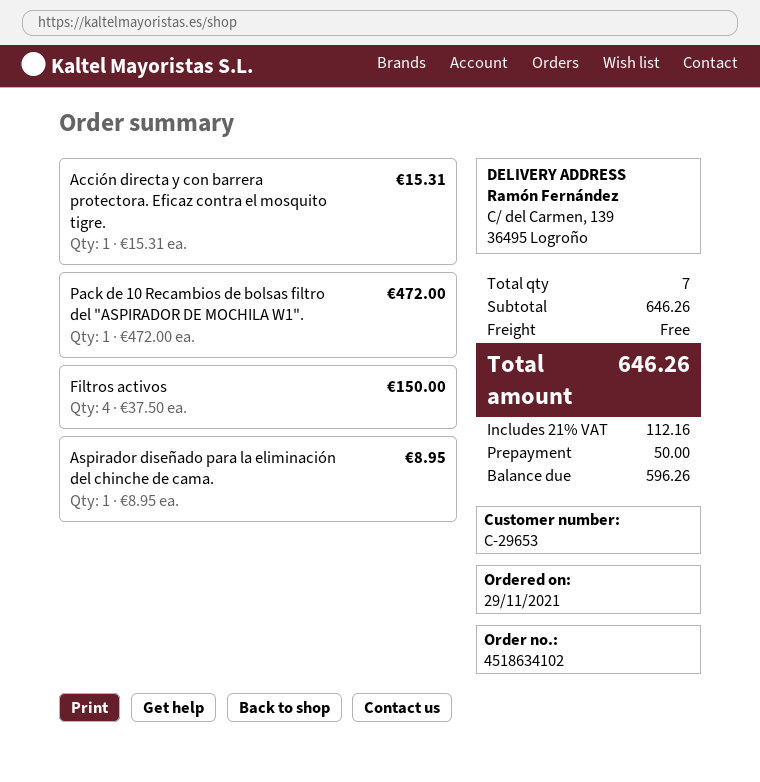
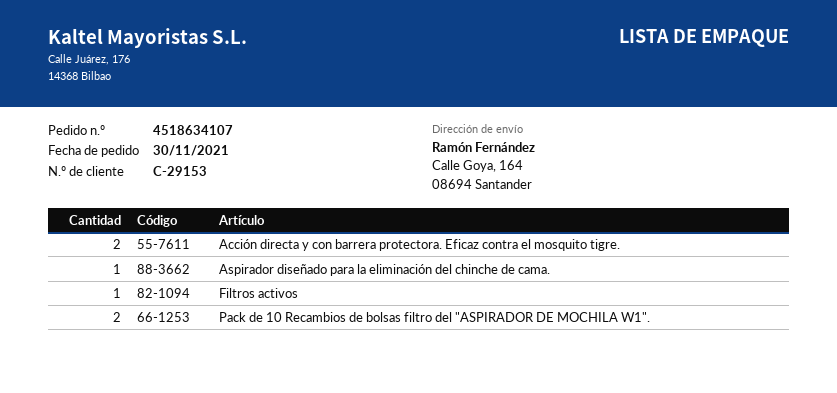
order number: 4518634102 -> 4518634107
order date: 2021-11-29 -> 2021-11-30
customer number: C-29653 -> C-29153
ship to: C/ del Carmen, 139, 36495 Logroño -> Calle Goya, 164, 08694 Santander
Acción directa y con barrera protectora. Eficaz contra el mosquito tigre.: 1 -> 2
Pack de 10 Recambios de bolsas filtro del "ASPIRADOR DE MOCHILA W1".: 1 -> 2
Filtros activos: 4 -> 1

